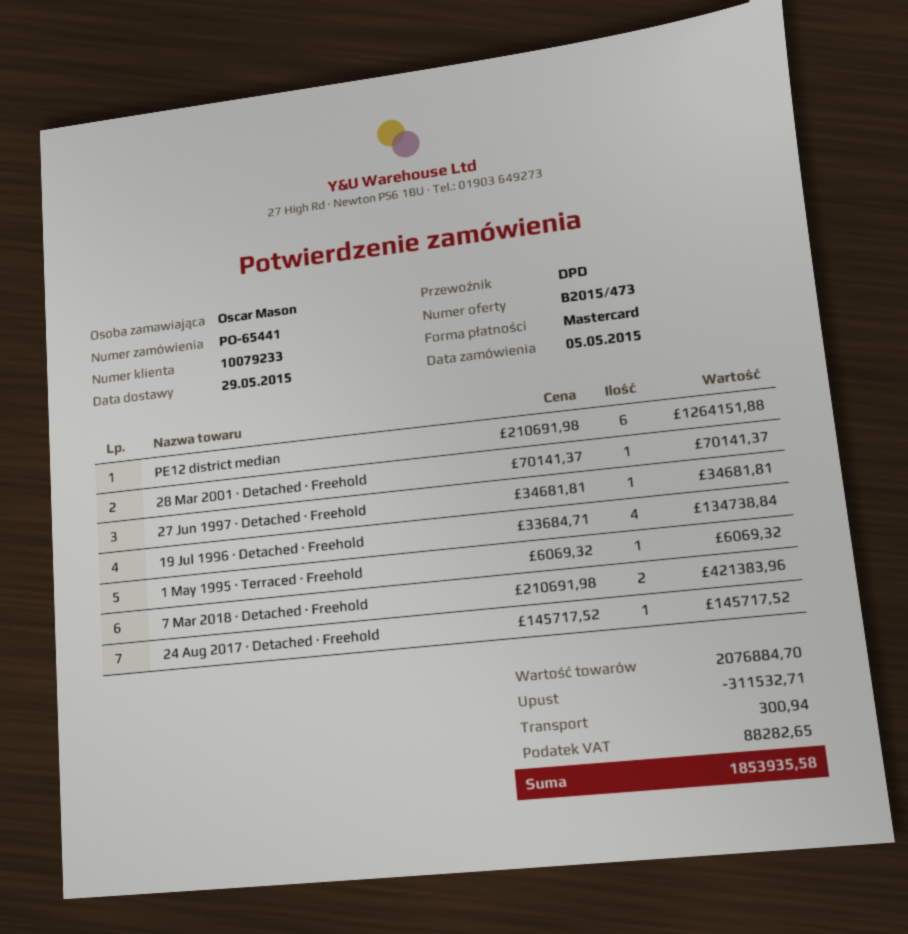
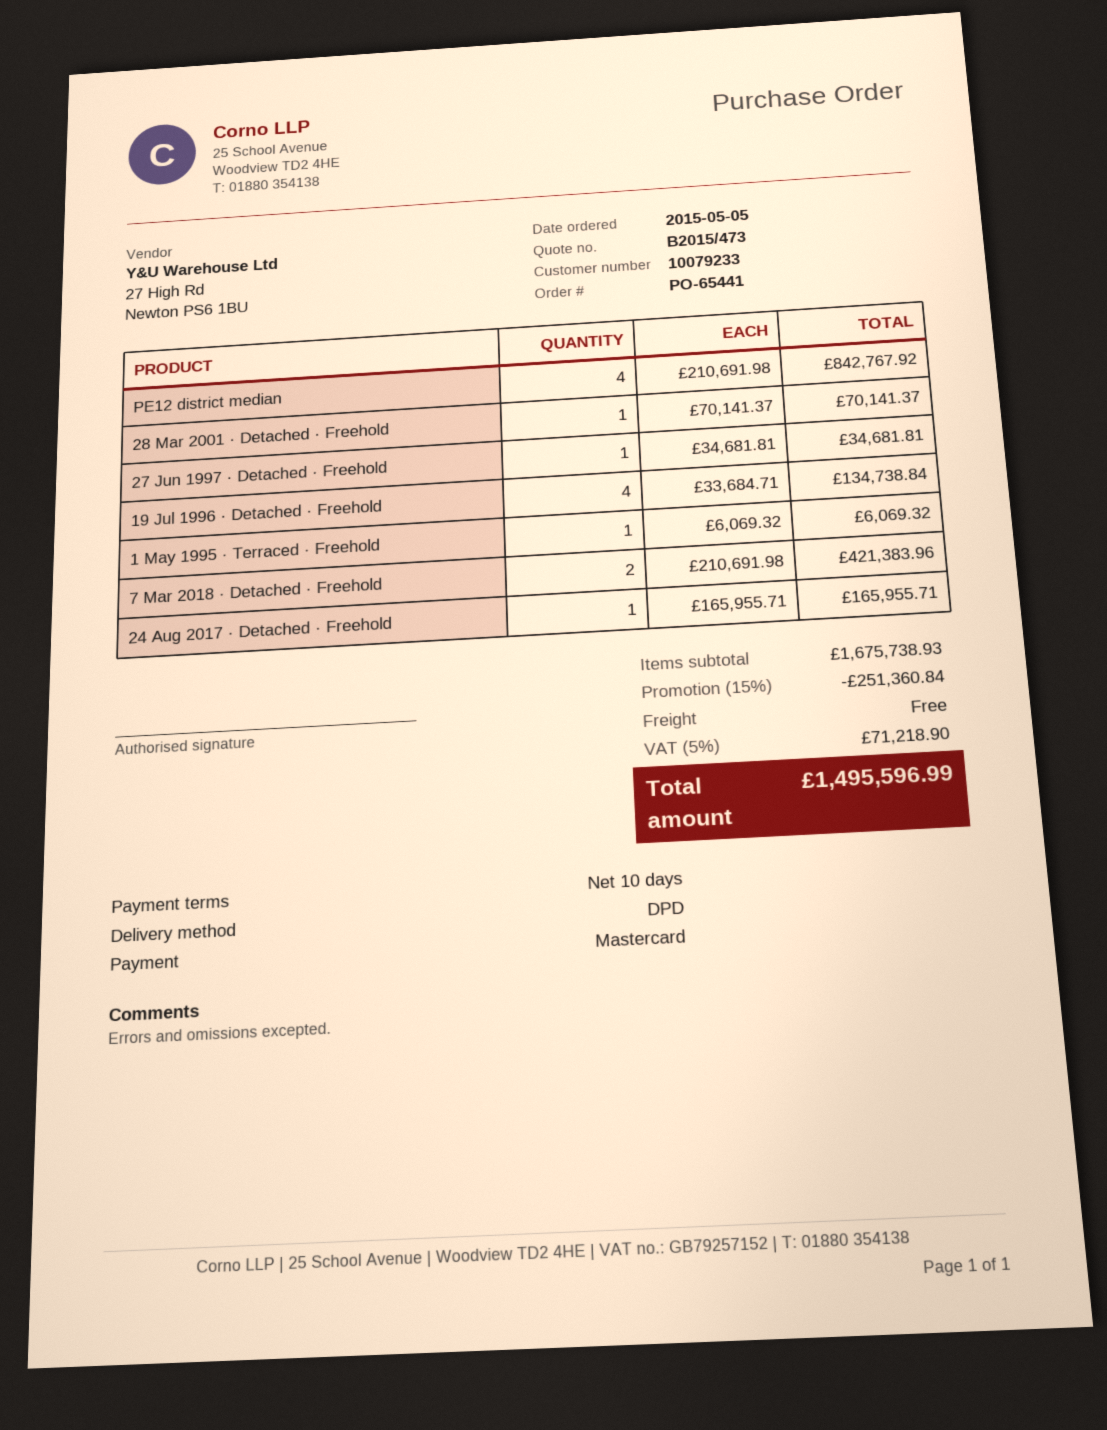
PE12 district median: 6 x 210691.98 = 1264151.88 -> 4 x 210691.98 = 842767.92
24 Aug 2017 · Detached · Freehold: 1 x 145717.52 = 145717.52 -> 1 x 165955.71 = 165955.71
subtotal: 2076884.70 -> 1675738.93
discount: 311532.71 -> 251360.84
shipping: 300.94 -> 0.00
tax: 88282.65 -> 71218.90
total: 1853935.58 -> 1495596.99

